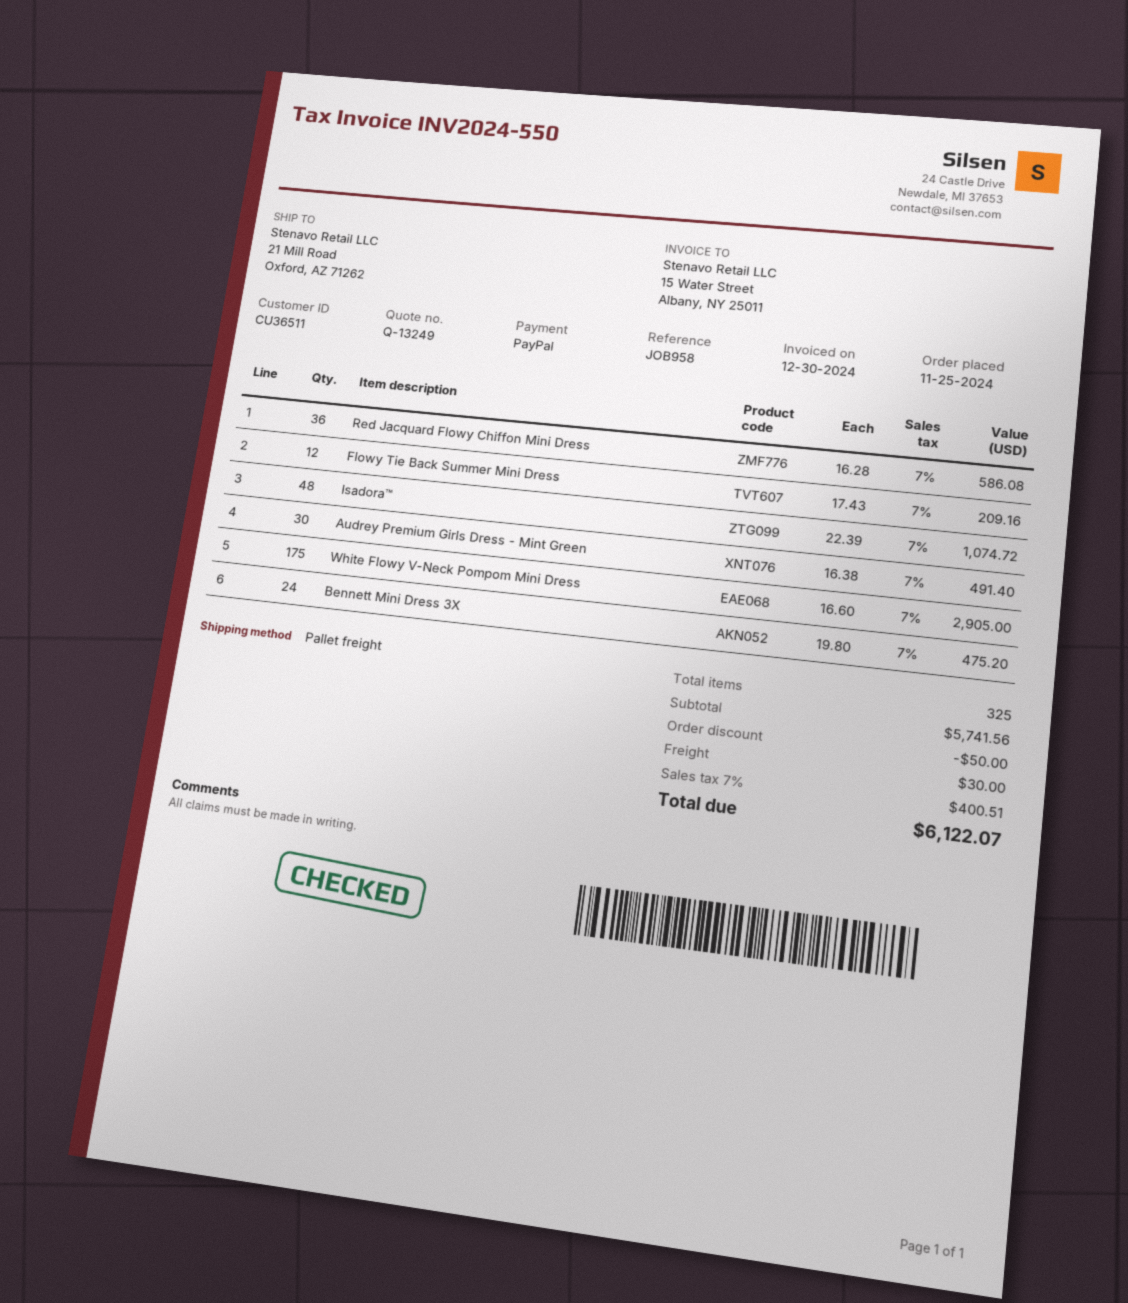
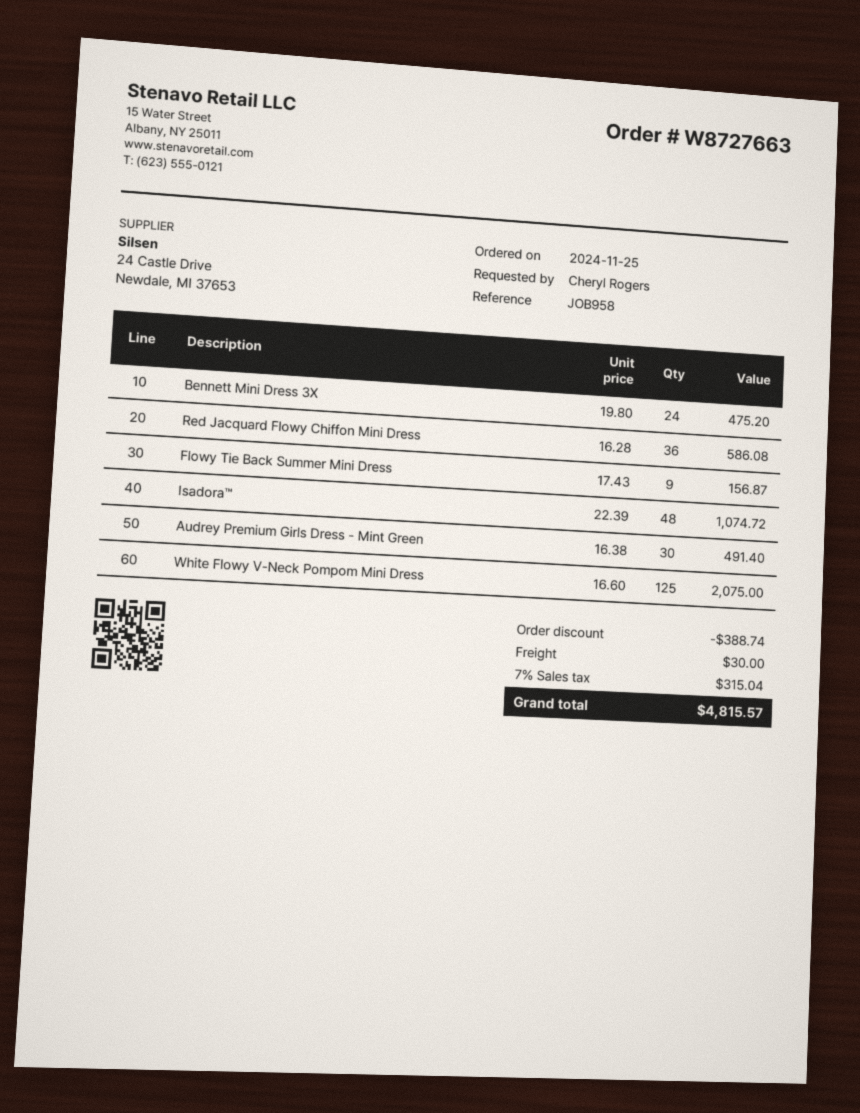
Flowy Tie Back Summer Mini Dress: 12 x 17.43 = 209.16 -> 9 x 17.43 = 156.87
White Flowy V-Neck Pompom Mini Dress: 175 x 16.60 = 2905.00 -> 125 x 16.60 = 2075.00
discount: 50.00 -> 388.74
tax: 7% = 400.51 -> 7% = 315.04
total: 6122.07 -> 4815.57

